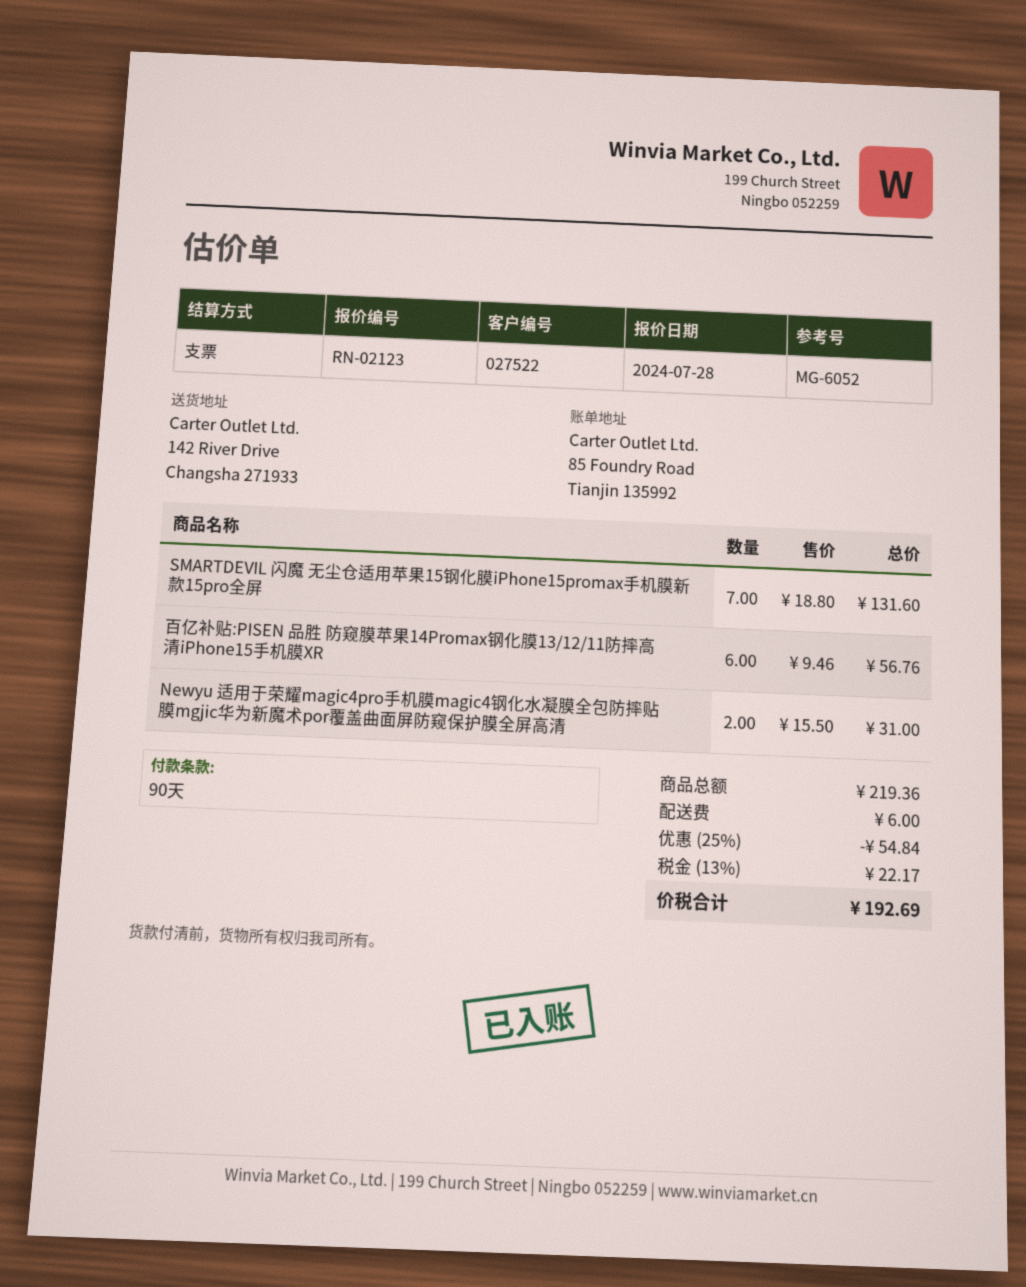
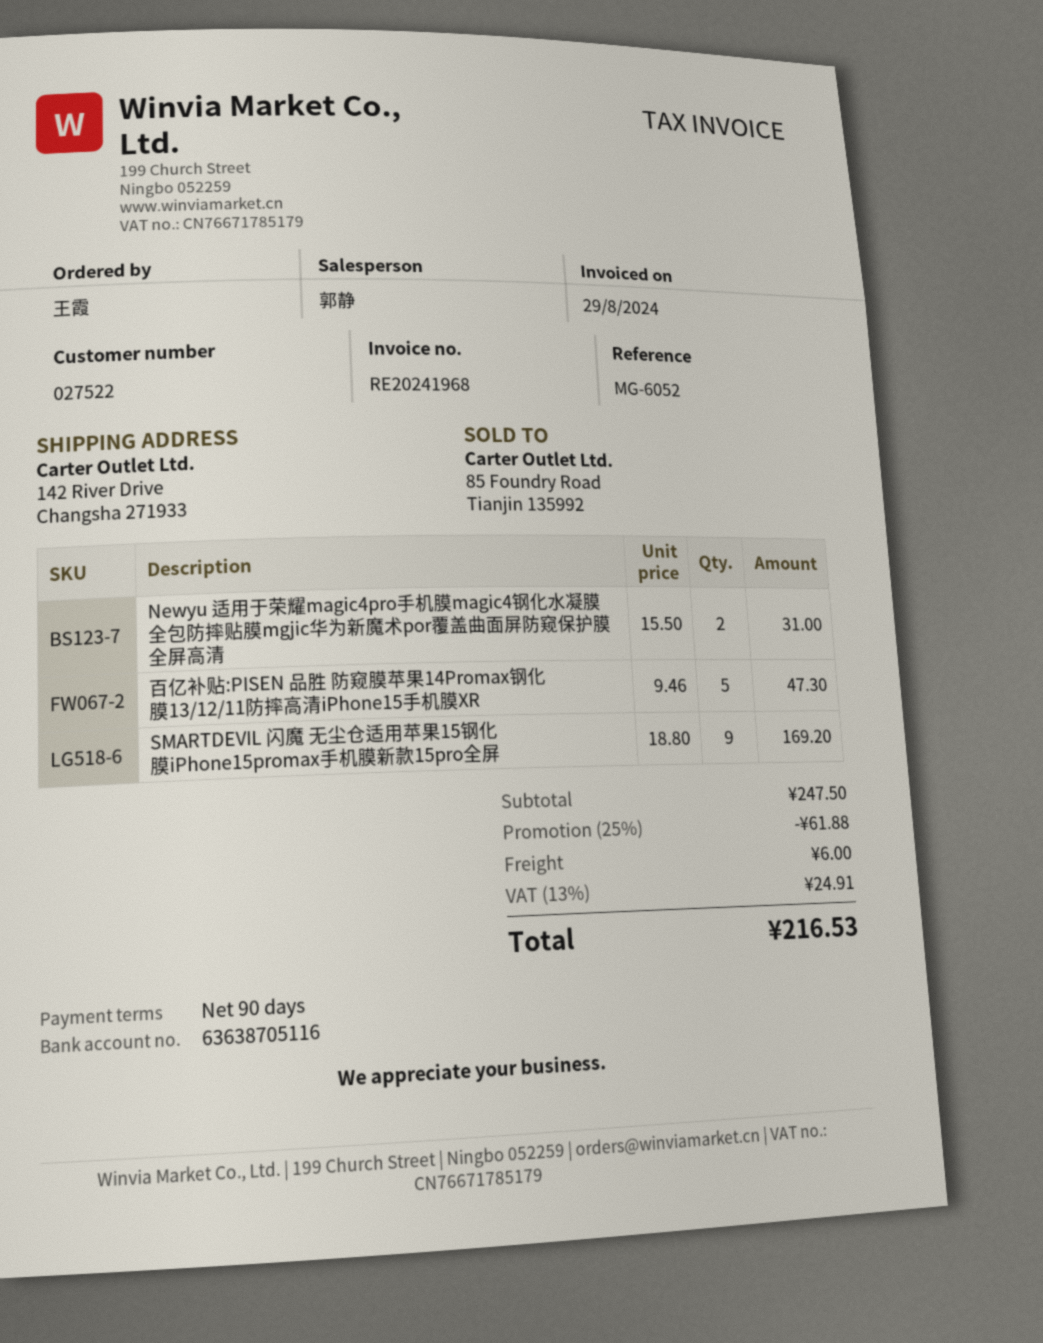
SMARTDEVIL 闪魔 无尘仓适用苹果15钢化膜iPhone15promax手机膜新款15pro全屏: 7 x 18.80 = 131.60 -> 9 x 18.80 = 169.20
百亿补贴:PISEN 品胜 防窥膜苹果14Promax钢化膜13/12/11防摔高清iPhone15手机膜XR: 6 x 9.46 = 56.76 -> 5 x 9.46 = 47.30
subtotal: 219.36 -> 247.50
discount: 25% = 54.84 -> 25% = 61.88
tax: 13% = 22.17 -> 13% = 24.91
total: 192.69 -> 216.53

